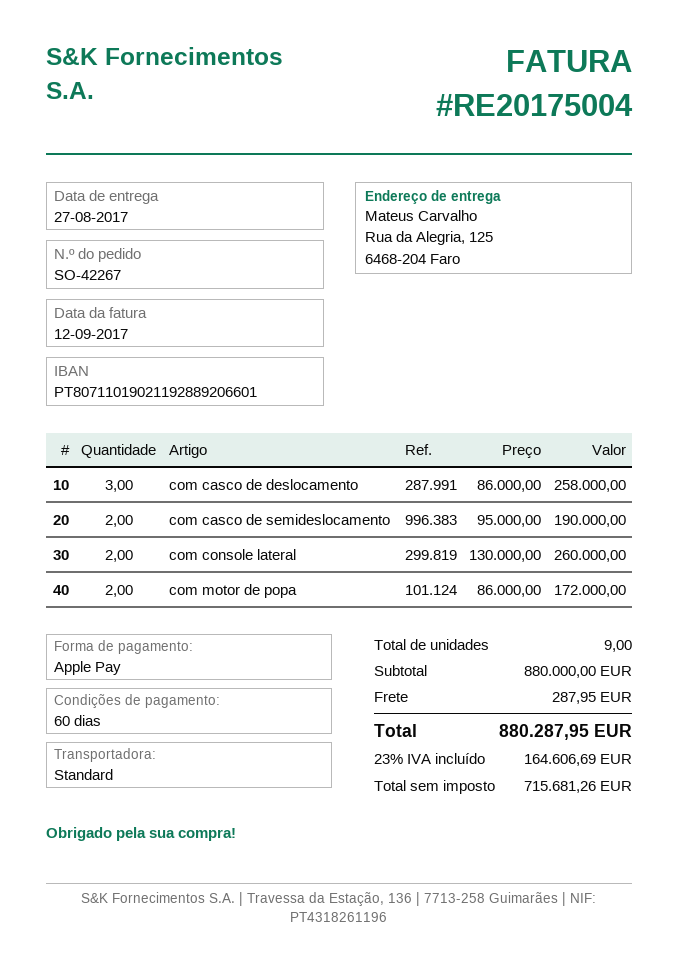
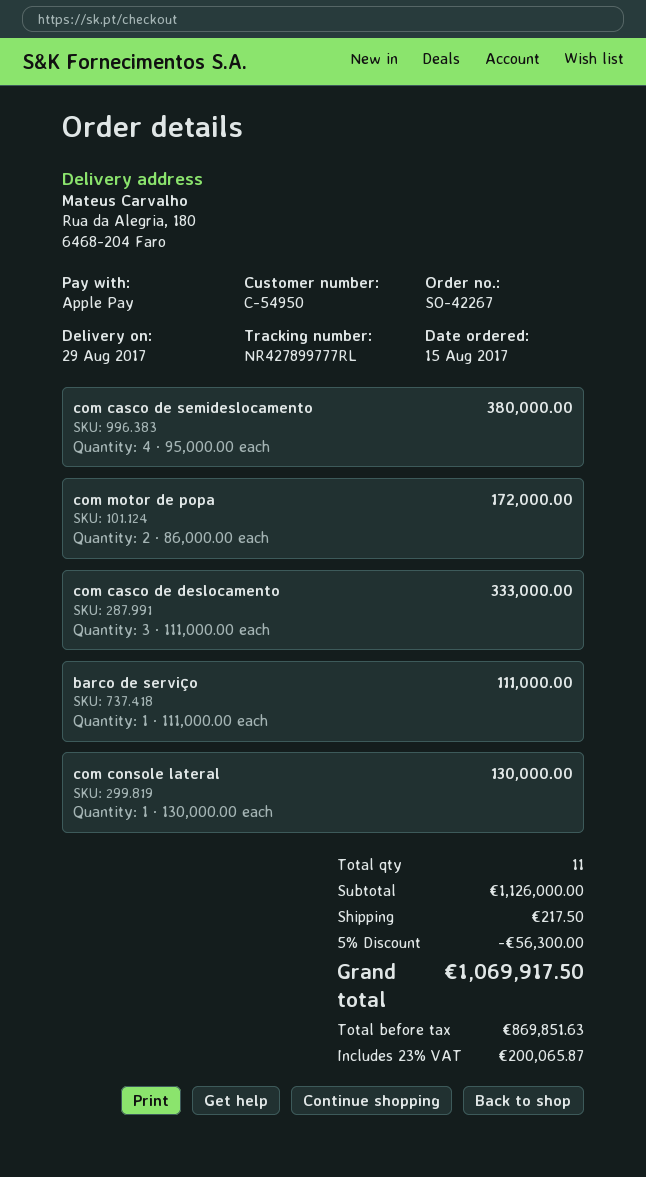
delivery date: 2017-08-27 -> 2017-08-29
ship to: Rua da Alegria, 125, 6468-204 Faro -> Rua da Alegria, 180, 6468-204 Faro
com casco de deslocamento: 3 x 86000.00 = 258000.00 -> 3 x 111000.00 = 333000.00
com casco de semideslocamento: 2 x 95000.00 = 190000.00 -> 4 x 95000.00 = 380000.00
com console lateral: 2 x 130000.00 = 260000.00 -> 1 x 130000.00 = 130000.00
barco de serviço: none -> 1 x 111000.00 = 111000.00
total quantity: 9 -> 11
subtotal: 880000.00 -> 1126000.00
discount: none -> 5% = 56300.00
shipping: 287.95 -> 217.50
net: 715681.26 -> 869851.63
tax: 23% = 164606.69 -> 23% = 200065.87
total: 880287.95 -> 1069917.50

